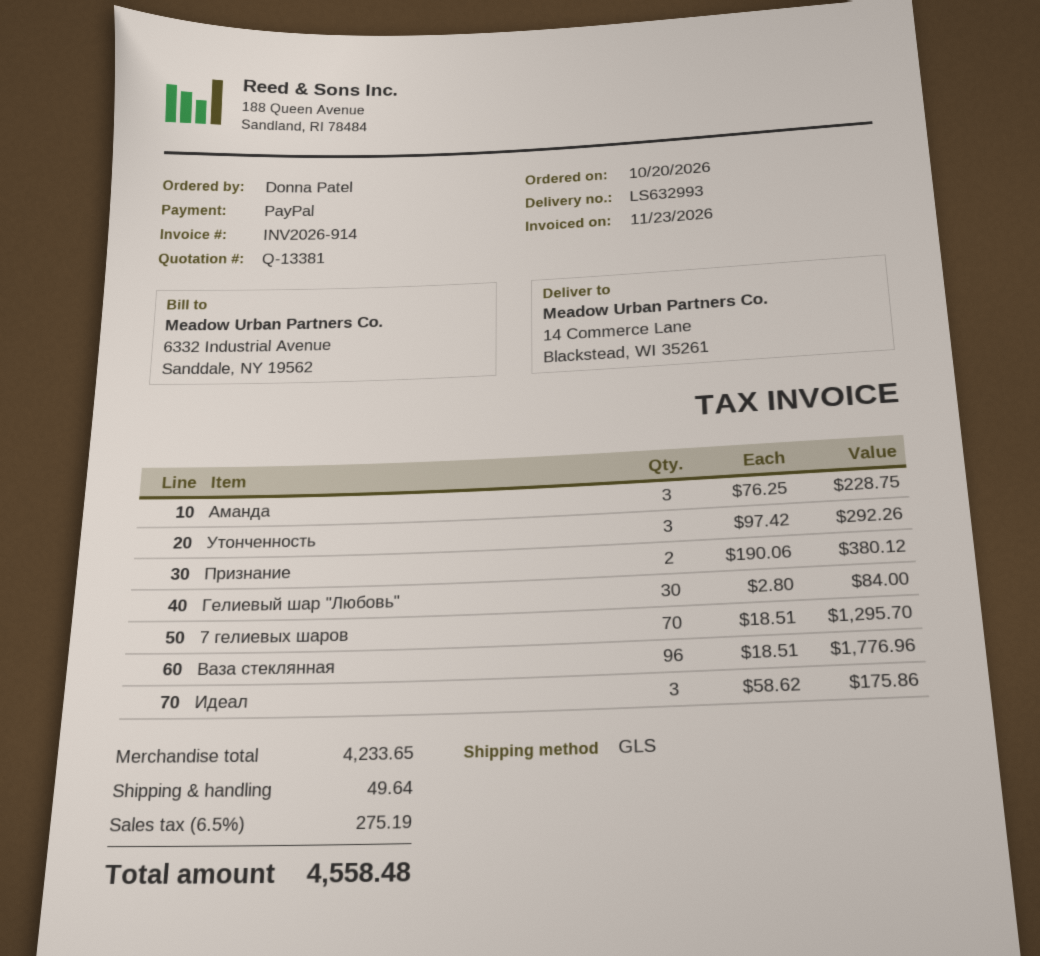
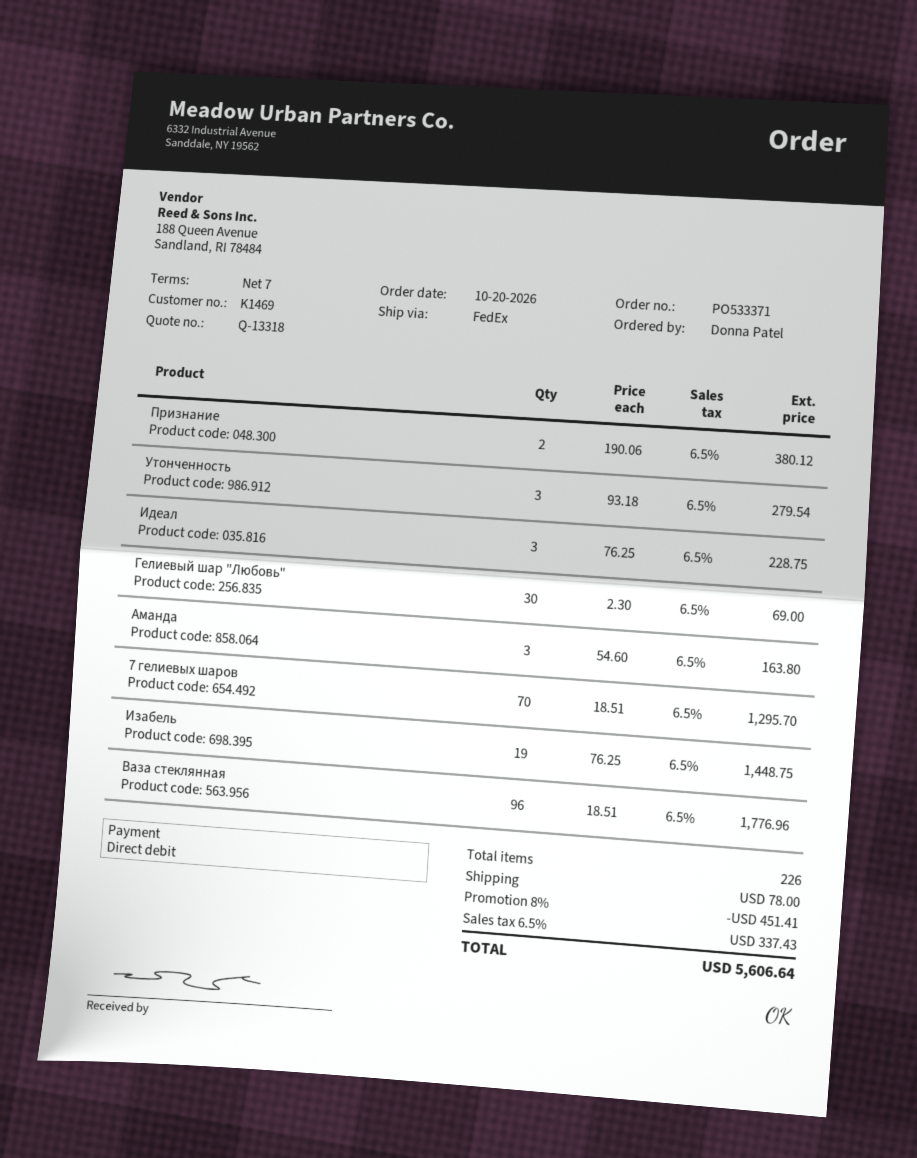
quote number: Q-13381 -> Q-13318
payment method: PayPal -> direct debit
shipping method: GLS -> FedEx
Аманда: 3 x 76.25 = 228.75 -> 3 x 54.60 = 163.80
Утонченность: 3 x 97.42 = 292.26 -> 3 x 93.18 = 279.54
Гелиевый шар "Любовь": 30 x 2.80 = 84.00 -> 30 x 2.30 = 69.00
Идеал: 3 x 58.62 = 175.86 -> 3 x 76.25 = 228.75
Изабель: none -> 19 x 76.25 = 1448.75
discount: none -> 8% = 451.41
shipping: 49.64 -> 78.00
tax: 6.5% = 275.19 -> 6.5% = 337.43
total: 4558.48 -> 5606.64

